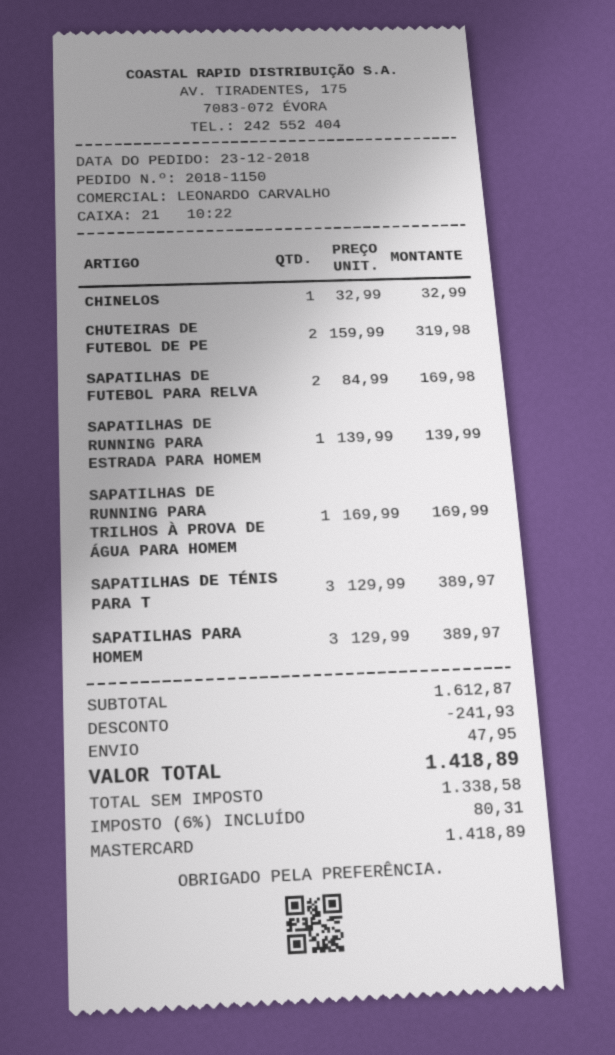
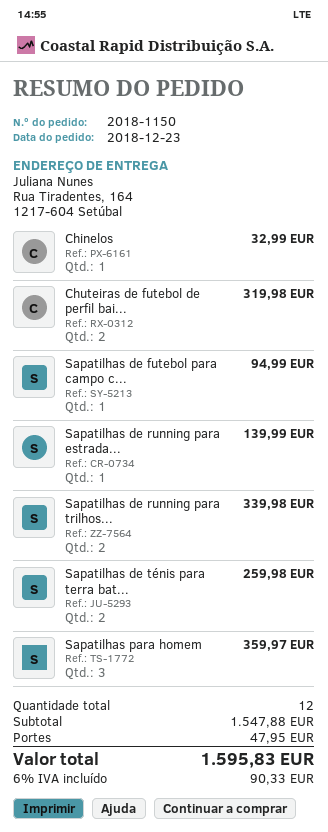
SAPATILHAS DE FUTEBOL PARA RELVA: 2 for 169.98 -> none
SAPATILHAS DE RUNNING PARA TRILHOS À PROVA DE ÁGUA PARA HOMEM: 1 for 169.99 -> 2 for 339.98
SAPATILHAS DE TÉNIS PARA T: 3 for 389.97 -> 2 for 259.98
SAPATILHAS PARA HOMEM: 3 for 389.97 -> 3 for 359.97
Sapatilhas de futebol para campo c...: none -> 1 for 94.99
subtotal: 1612.87 -> 1547.88
discount: 241.93 -> none
tax: 6% = 80.31 -> 6% = 90.33
total: 1418.89 -> 1595.83

